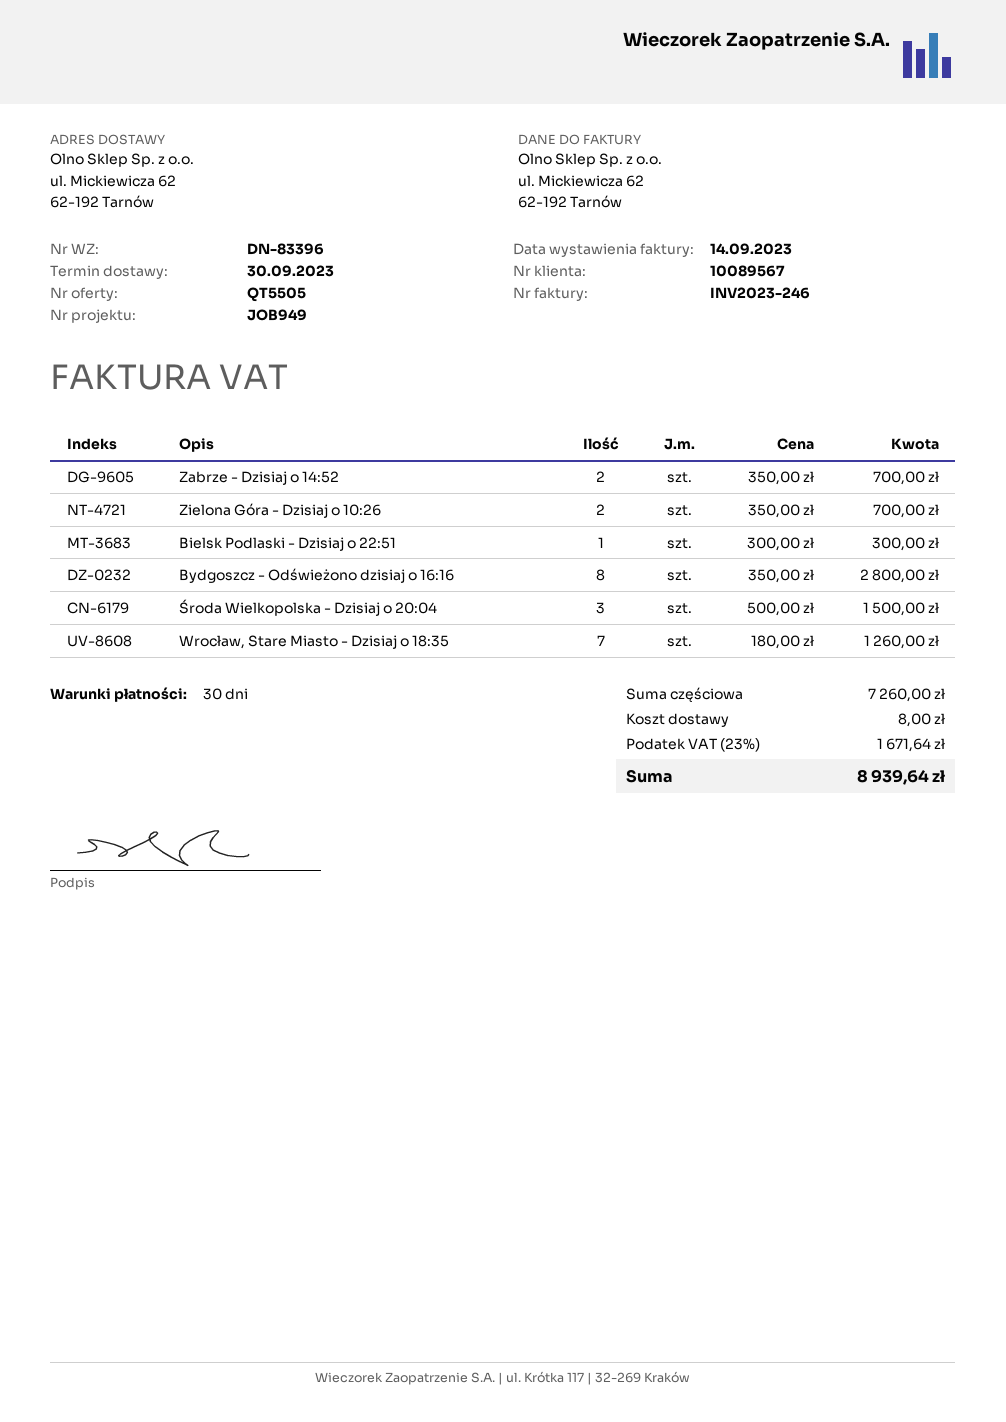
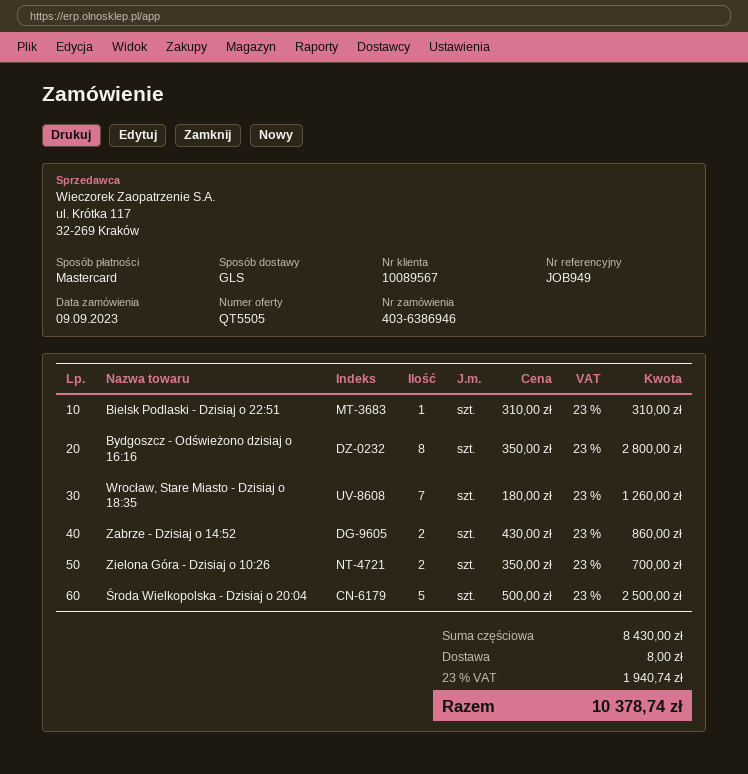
Zabrze - Dzisiaj o 14:52: 2 x 350.00 = 700.00 -> 2 x 430.00 = 860.00
Bielsk Podlaski - Dzisiaj o 22:51: 1 x 300.00 = 300.00 -> 1 x 310.00 = 310.00
Środa Wielkopolska - Dzisiaj o 20:04: 3 x 500.00 = 1500.00 -> 5 x 500.00 = 2500.00
subtotal: 7260.00 -> 8430.00
tax: 23% = 1671.64 -> 23% = 1940.74
total: 8939.64 -> 10378.74

